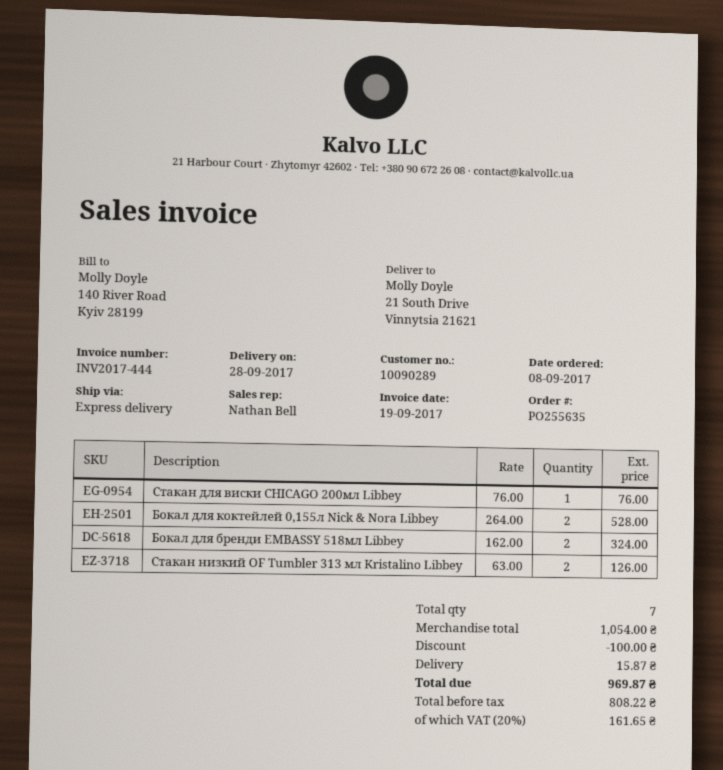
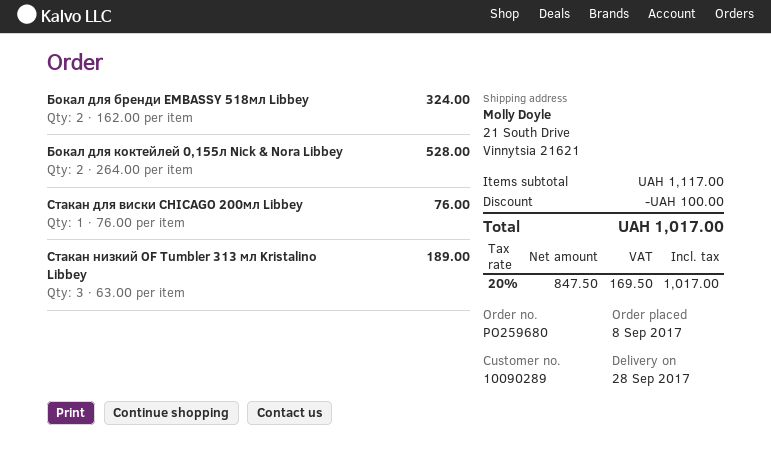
order number: PO255635 -> PO259680
Стакан низкий OF Tumbler 313 мл Kristalino Libbey: 2 x 63.00 = 126.00 -> 3 x 63.00 = 189.00
subtotal: 1054.00 -> 1117.00
shipping: 15.87 -> none
net: 808.22 -> 847.50
tax: 20% = 161.65 -> 20% = 169.50
total: 969.87 -> 1017.00

